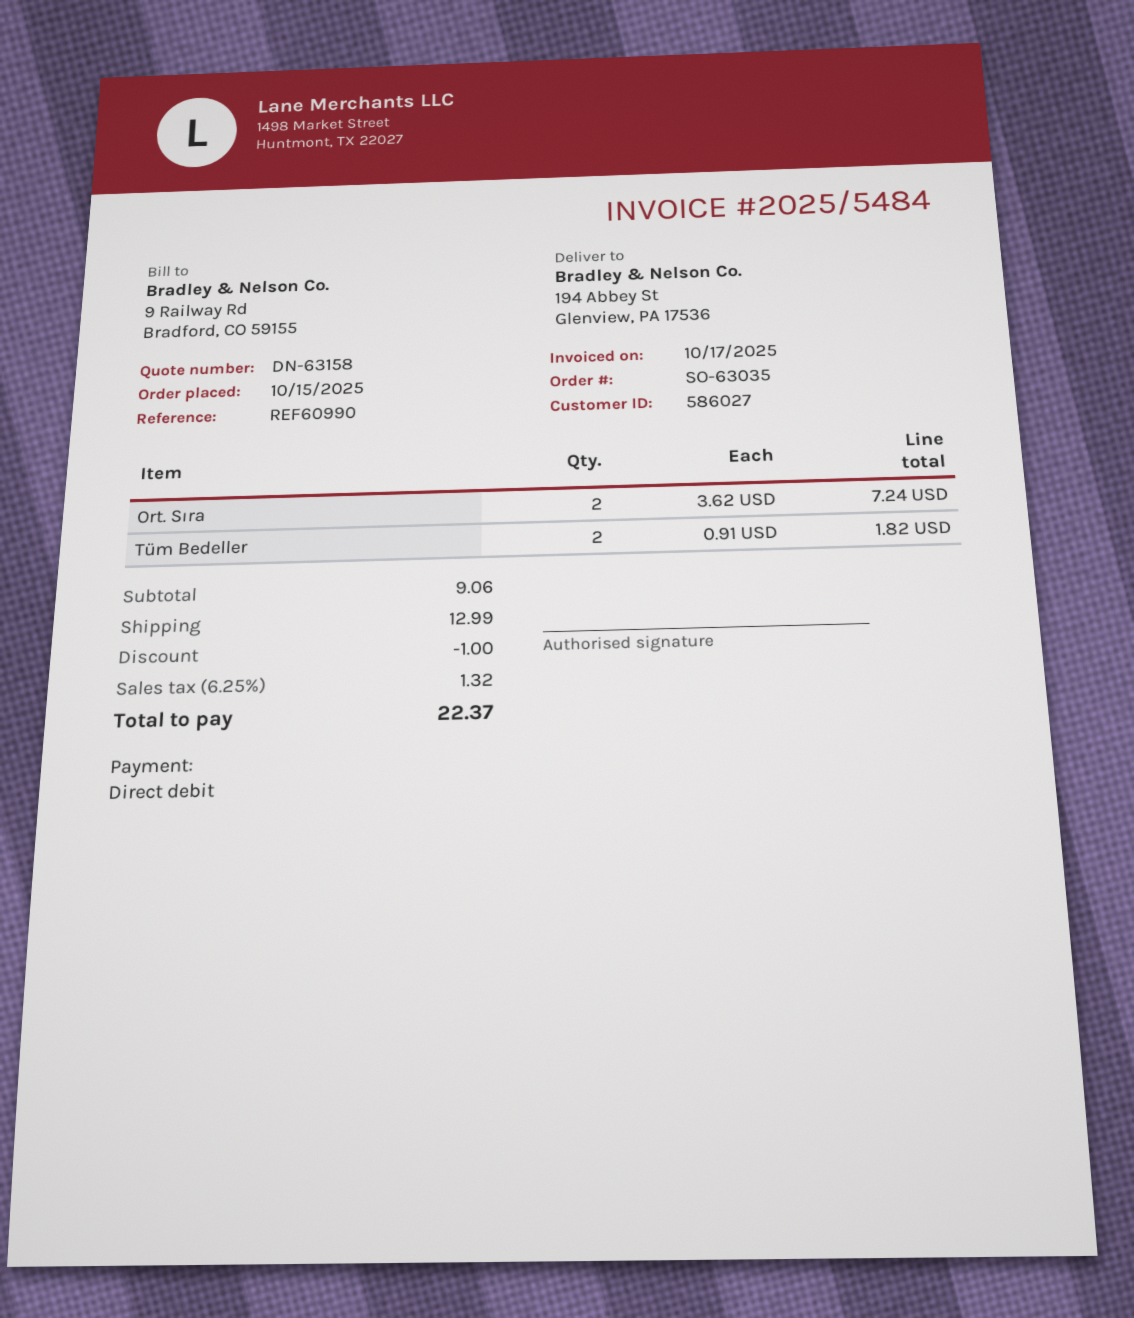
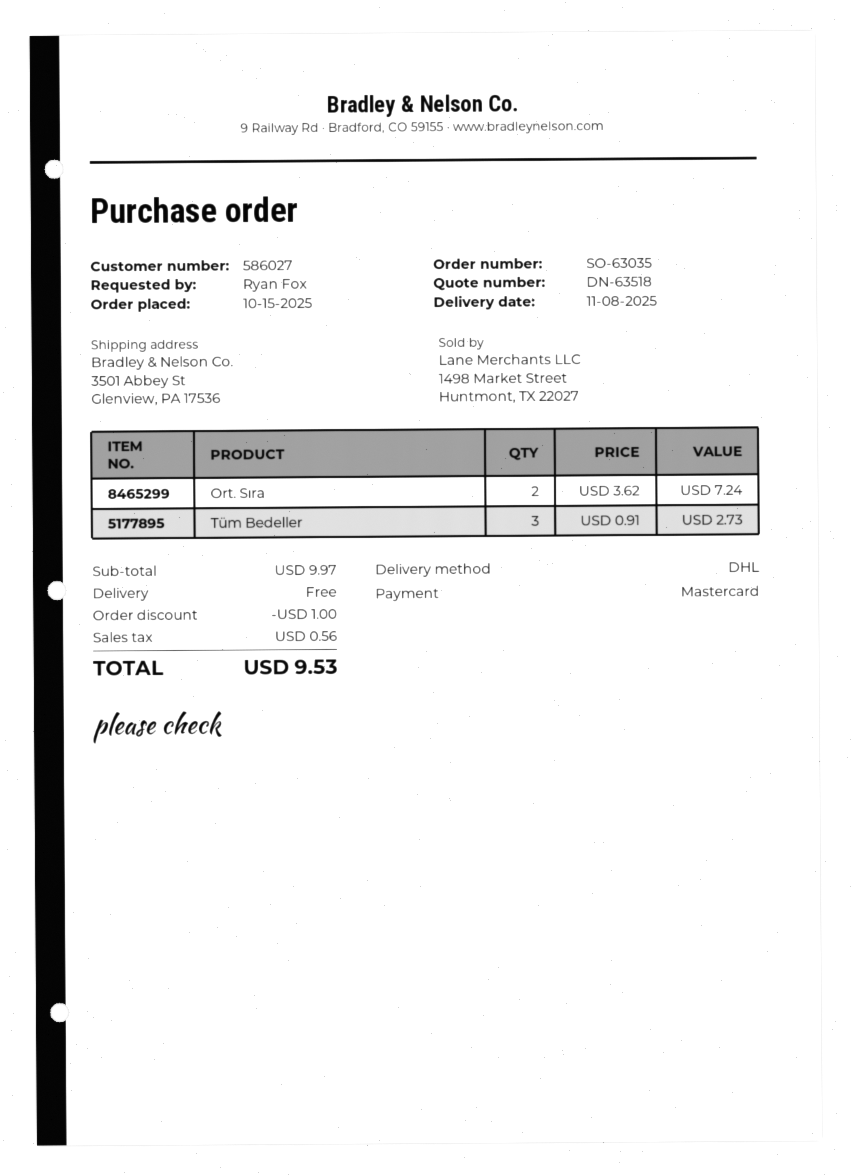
quote number: DN-63158 -> DN-63518
payment method: direct debit -> Mastercard
ship to: 194 Abbey St, Glenview, PA 17536 -> 3501 Abbey St, Glenview, PA 17536
Tüm Bedeller: 2 x 0.91 = 1.82 -> 3 x 0.91 = 2.73
subtotal: 9.06 -> 9.97
shipping: 12.99 -> 0.00
tax: 1.32 -> 0.56
total: 22.37 -> 9.53

